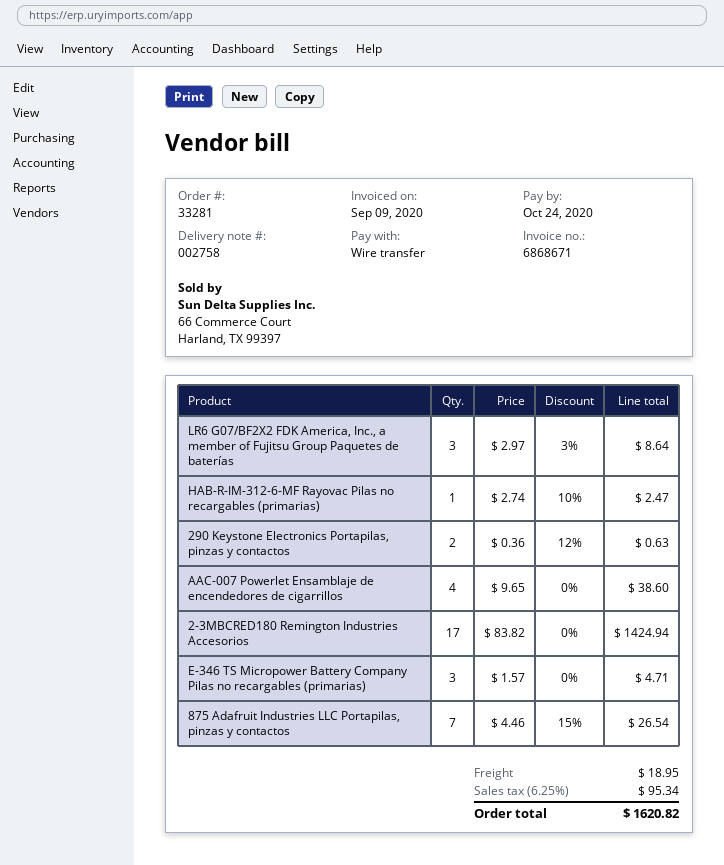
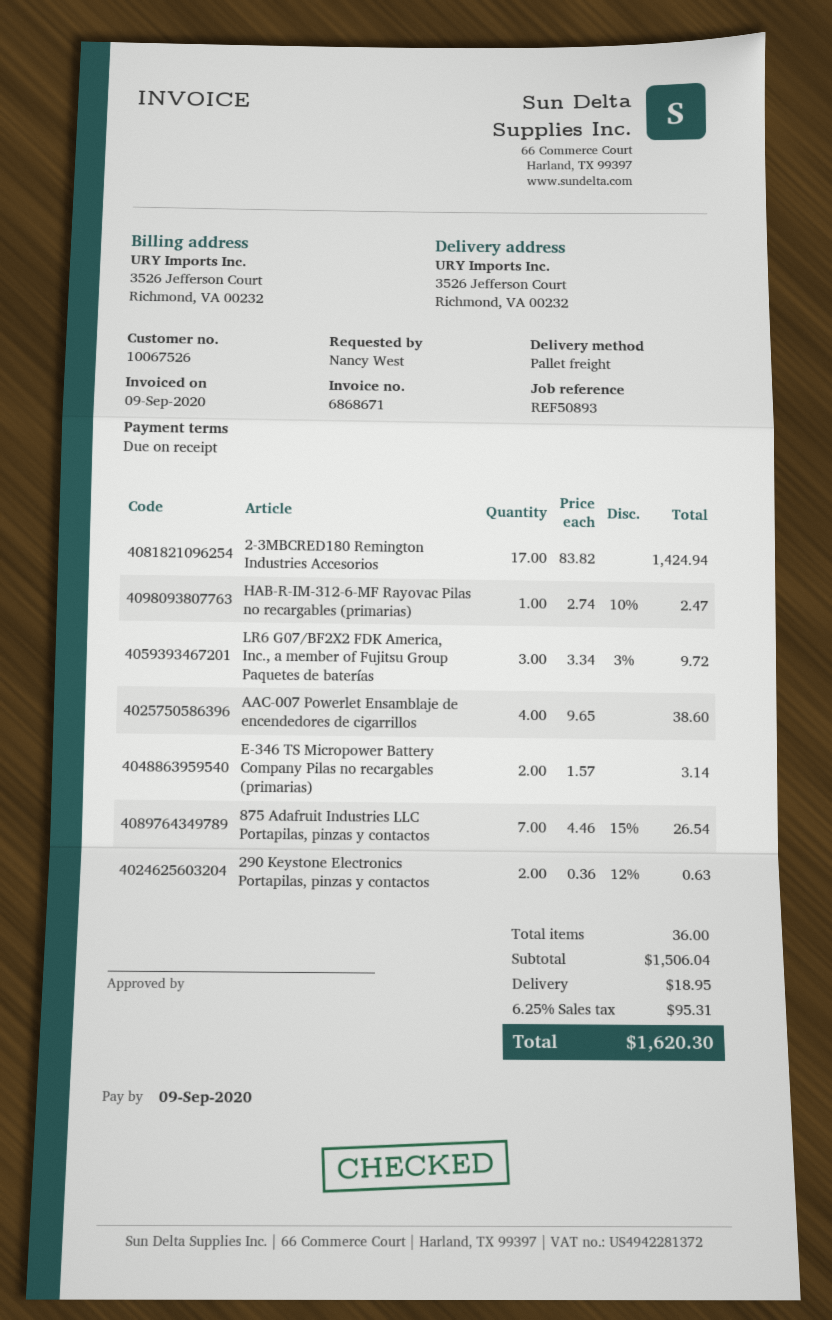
due date: 2020-10-24 -> 2020-09-09
LR6 G07/BF2X2 FDK America, Inc., a member of Fujitsu Group Paquetes de baterías: 3 x 2.97 - 3% = 8.64 -> 3 x 3.34 - 3% = 9.72
E-346 TS Micropower Battery Company Pilas no recargables (primarias): 3 x 1.57 = 4.71 -> 2 x 1.57 = 3.14
tax: 6.25% = 95.34 -> 6.25% = 95.31
total: 1620.82 -> 1620.30

